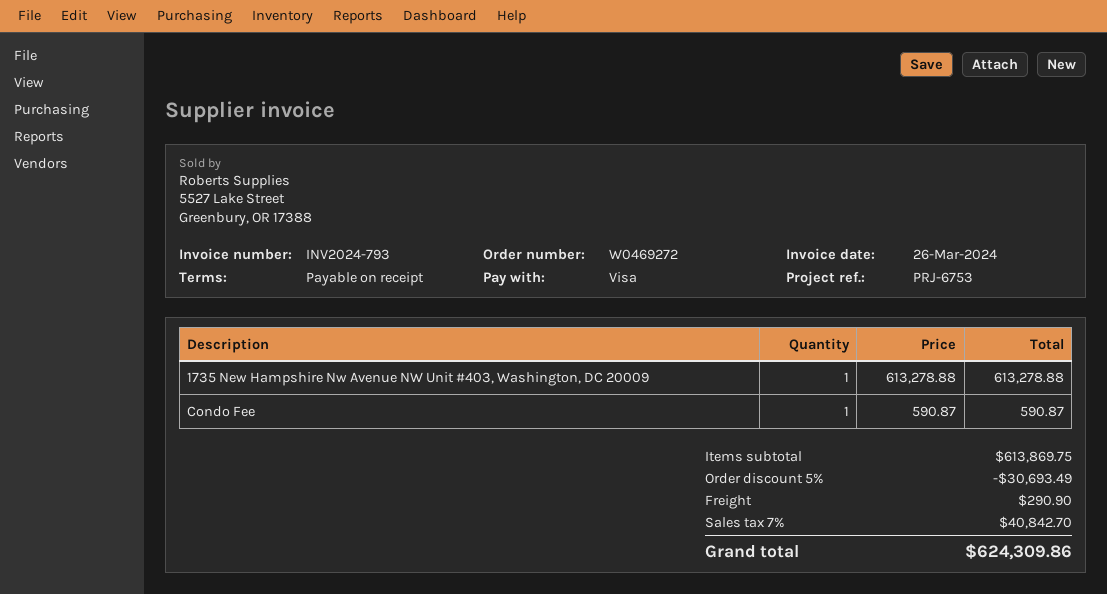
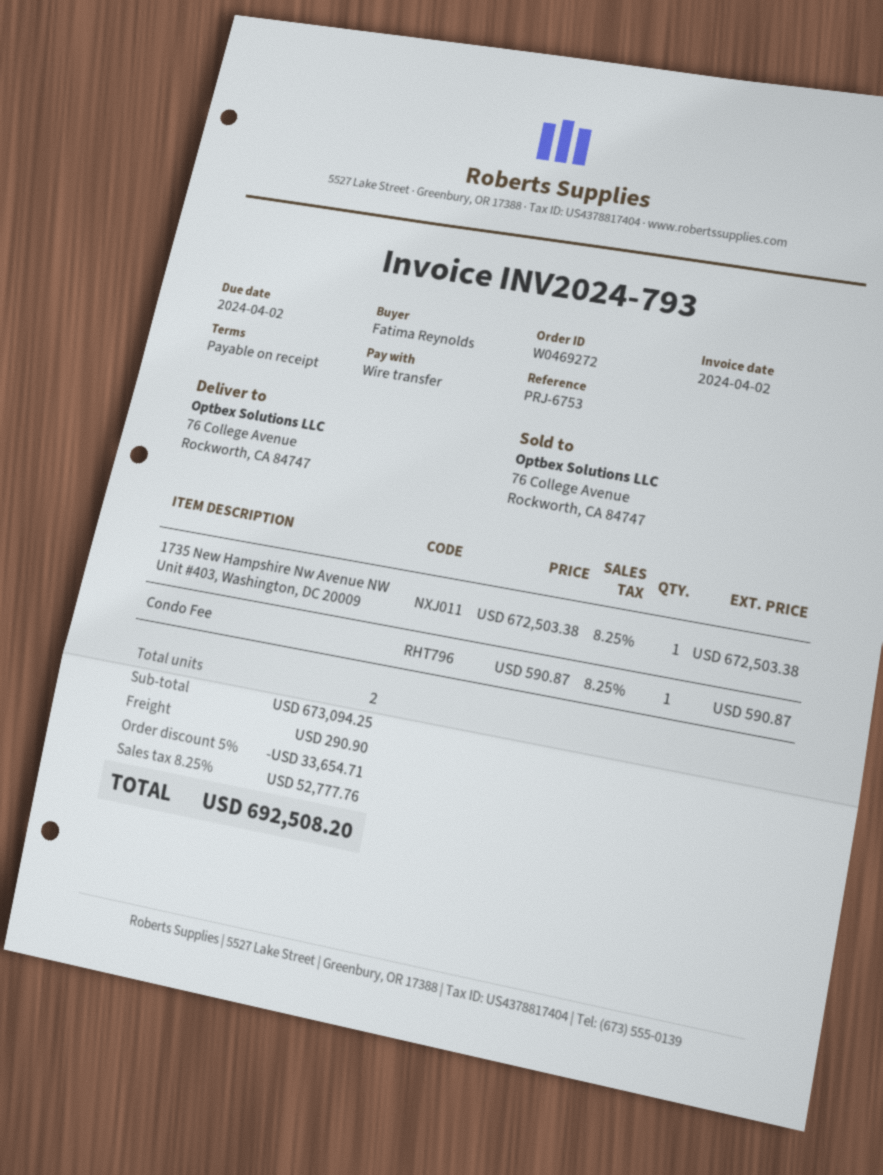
invoice date: 2024-03-26 -> 2024-04-02
payment method: Visa -> bank transfer
1735 New Hampshire Nw Avenue NW Unit #403, Washington, DC 20009: 1 x 613278.88 = 613278.88 -> 1 x 672503.38 = 672503.38
subtotal: 613869.75 -> 673094.25
discount: 5% = 30693.49 -> 5% = 33654.71
tax: 7% = 40842.70 -> 8.25% = 52777.76
total: 624309.86 -> 692508.20

